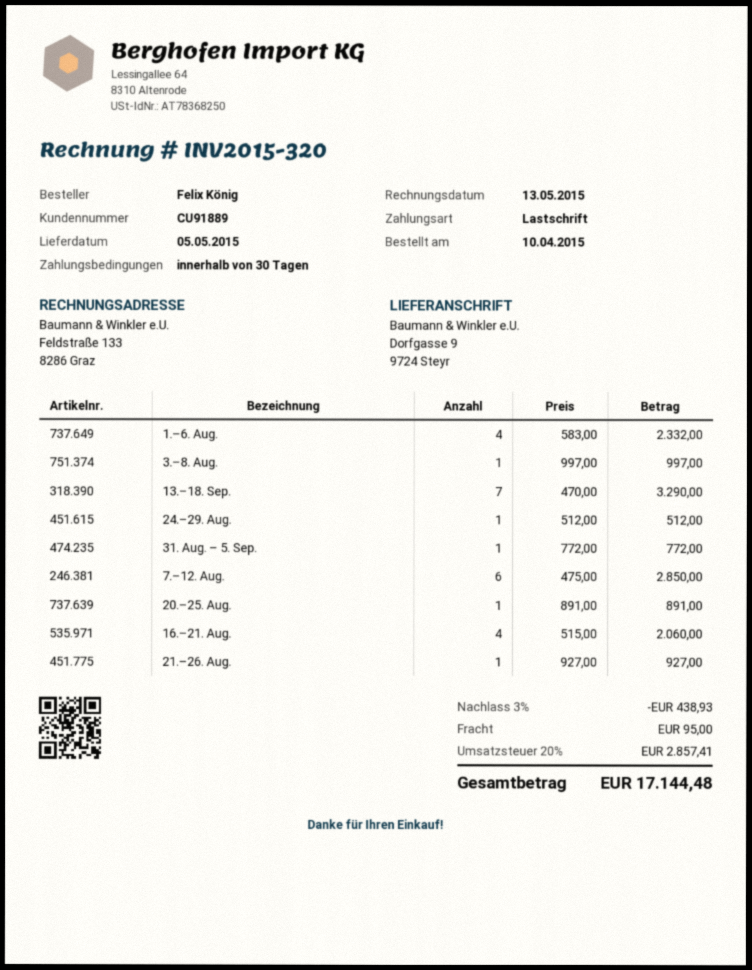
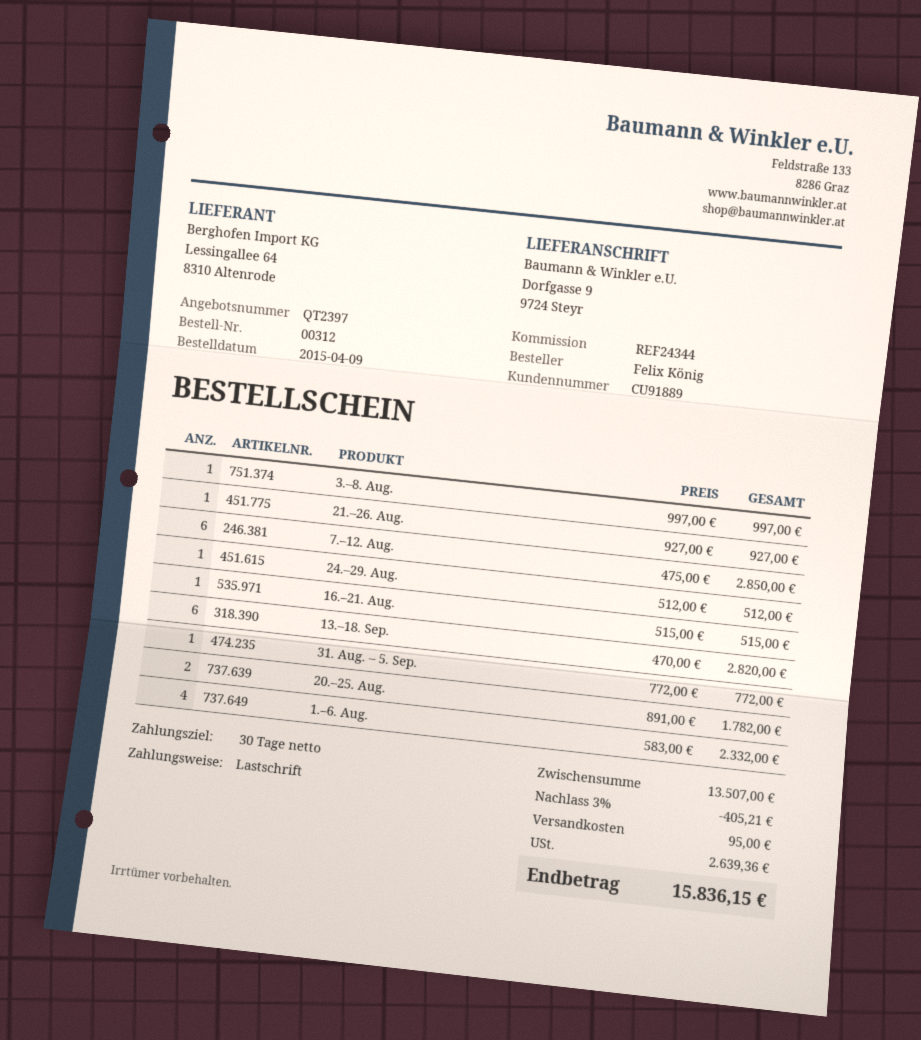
order date: 2015-04-10 -> 2015-04-09
13.–18. Sep.: 7 x 470.00 = 3290.00 -> 6 x 470.00 = 2820.00
20.–25. Aug.: 1 x 891.00 = 891.00 -> 2 x 891.00 = 1782.00
16.–21. Aug.: 4 x 515.00 = 2060.00 -> 1 x 515.00 = 515.00
discount: 3% = 438.93 -> 3% = 405.21
tax: 2857.41 -> 2639.36
total: 17144.48 -> 15836.15

